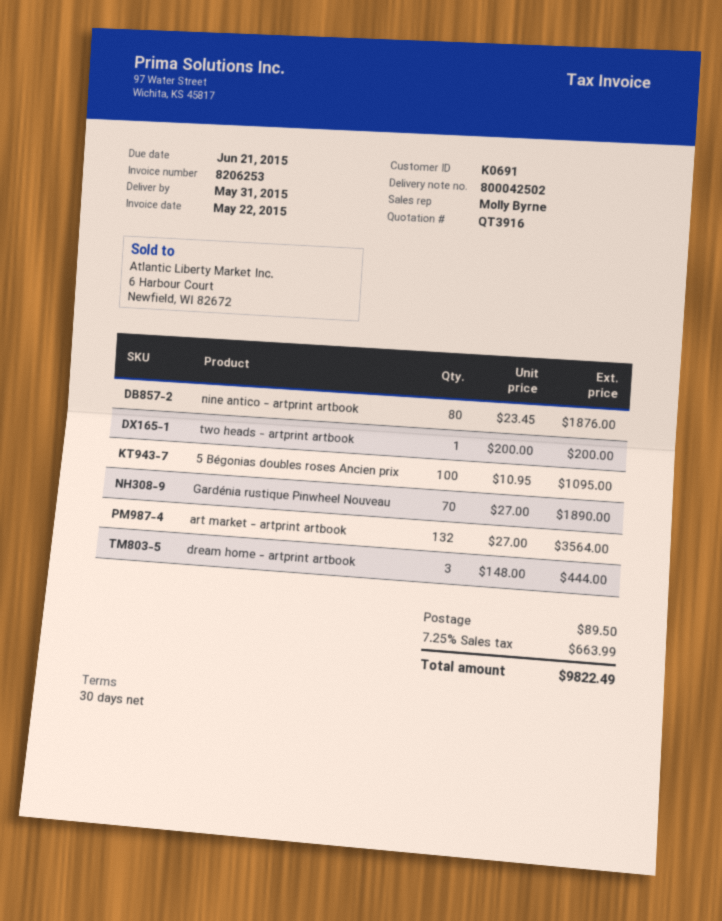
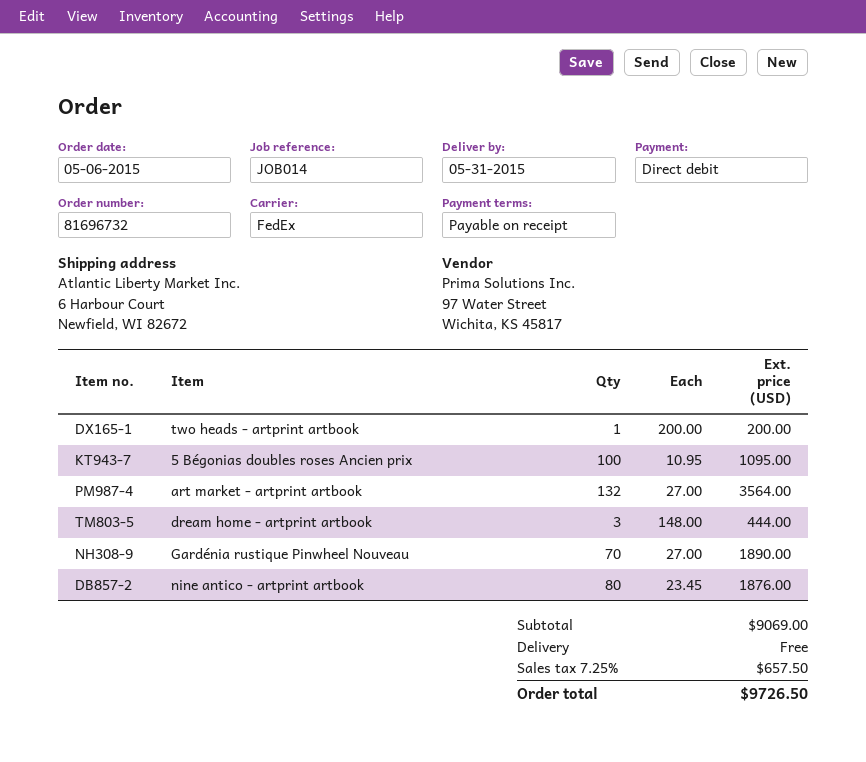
payment terms: 30 days -> on receipt
shipping: 89.50 -> 0.00
tax: 7.25% = 663.99 -> 7.25% = 657.50
total: 9822.49 -> 9726.50

